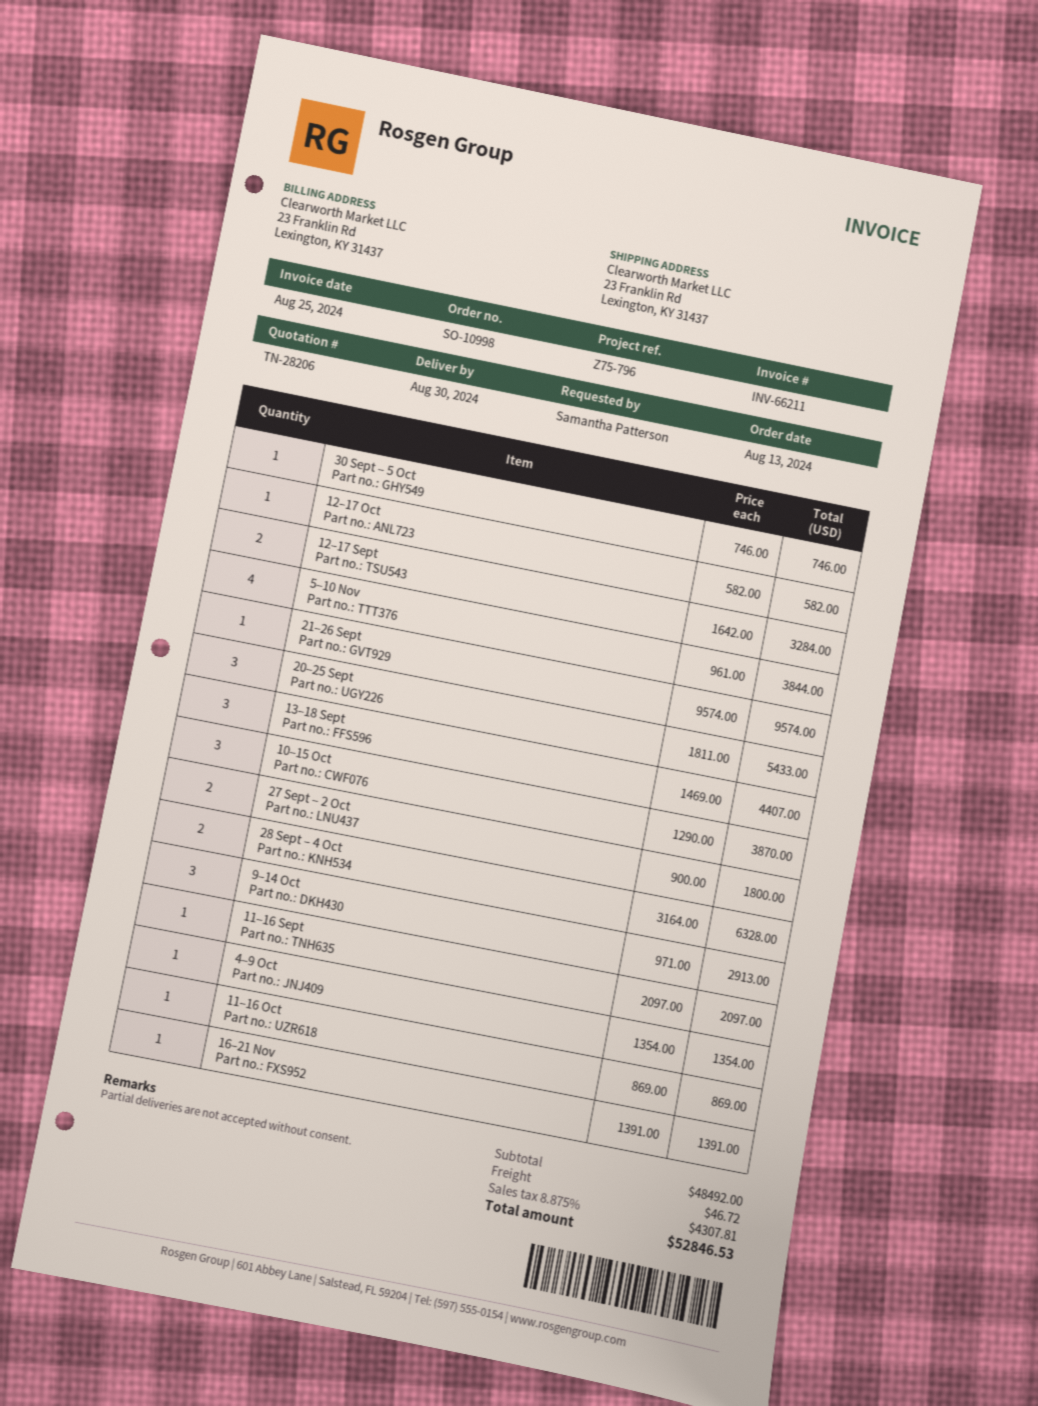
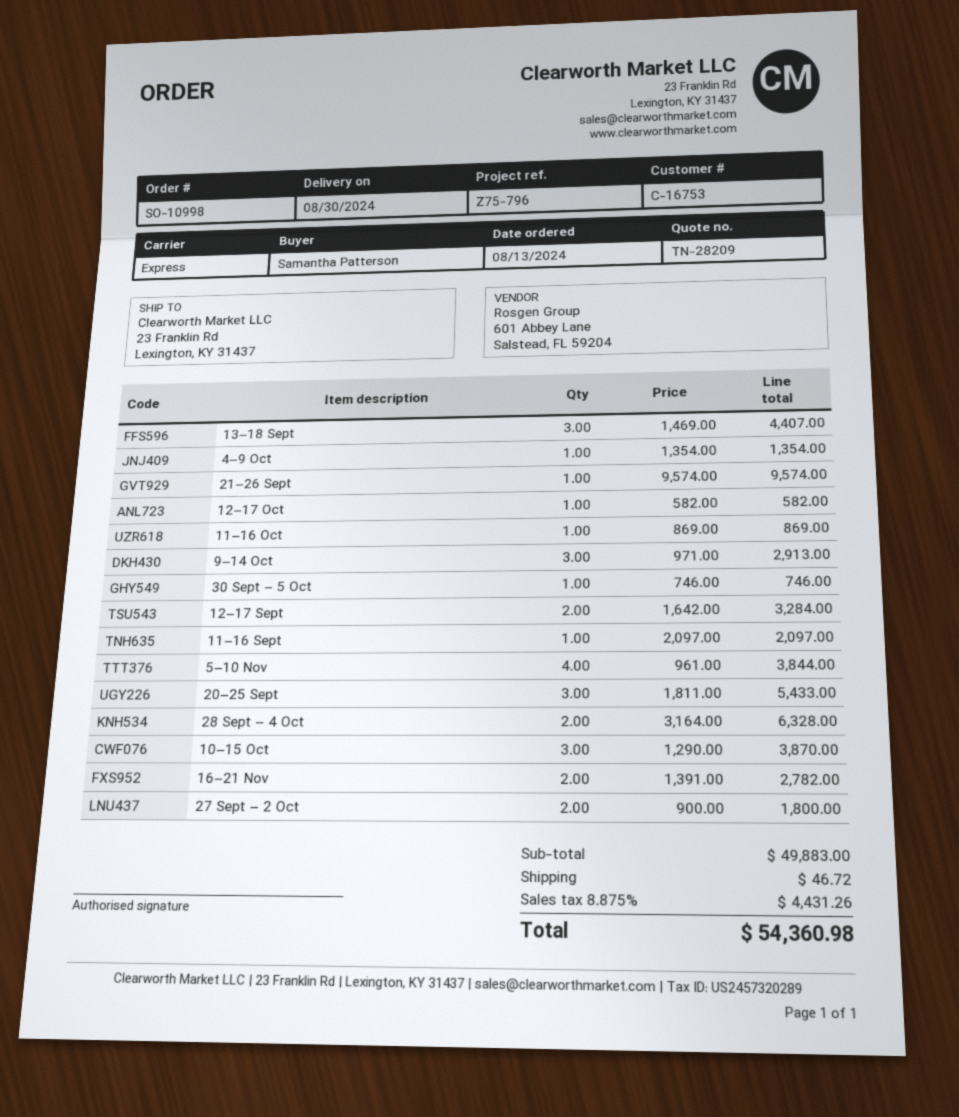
quote number: TN-28206 -> TN-28209
16–21 Nov: 1 x 1391.00 = 1391.00 -> 2 x 1391.00 = 2782.00
subtotal: 48492.00 -> 49883.00
tax: 8.875% = 4307.81 -> 8.875% = 4431.26
total: 52846.53 -> 54360.98

